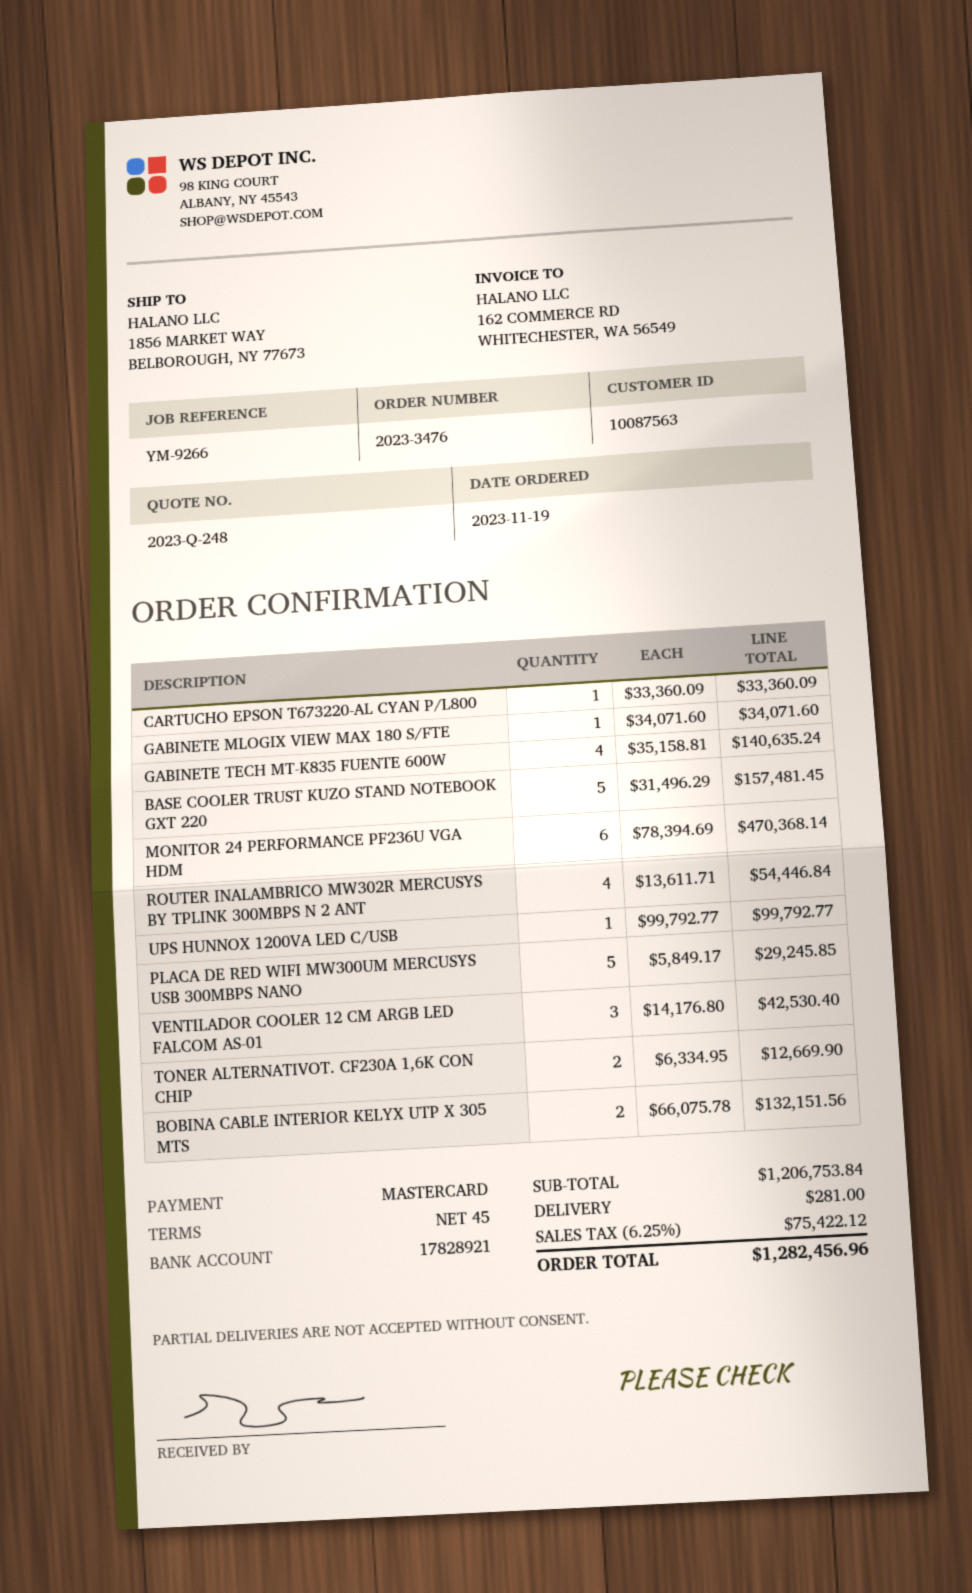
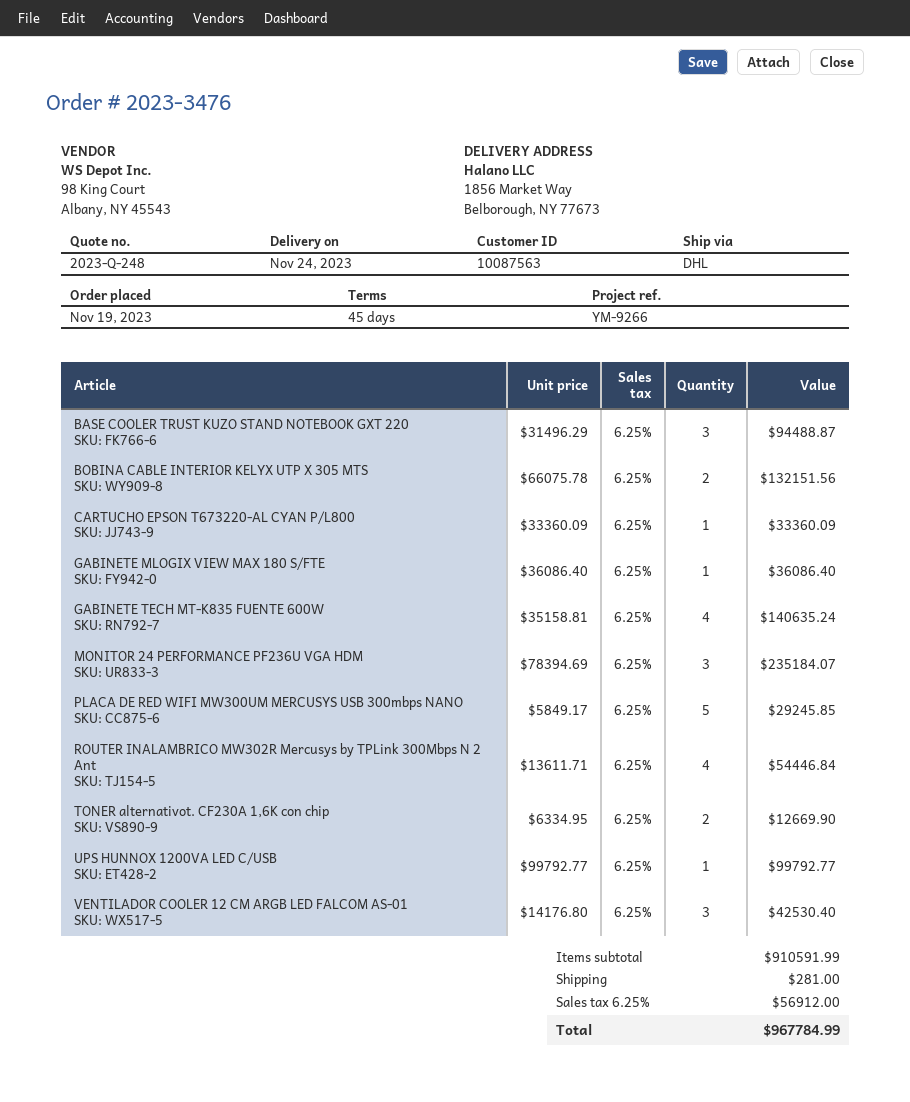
GABINETE MLOGIX VIEW MAX 180 S/FTE: 1 x 34071.60 = 34071.60 -> 1 x 36086.40 = 36086.40
BASE COOLER TRUST KUZO STAND NOTEBOOK GXT 220: 5 x 31496.29 = 157481.45 -> 3 x 31496.29 = 94488.87
MONITOR 24 PERFORMANCE PF236U VGA HDM: 6 x 78394.69 = 470368.14 -> 3 x 78394.69 = 235184.07
subtotal: 1206753.84 -> 910591.99
tax: 6.25% = 75422.12 -> 6.25% = 56912.00
total: 1282456.96 -> 967784.99

